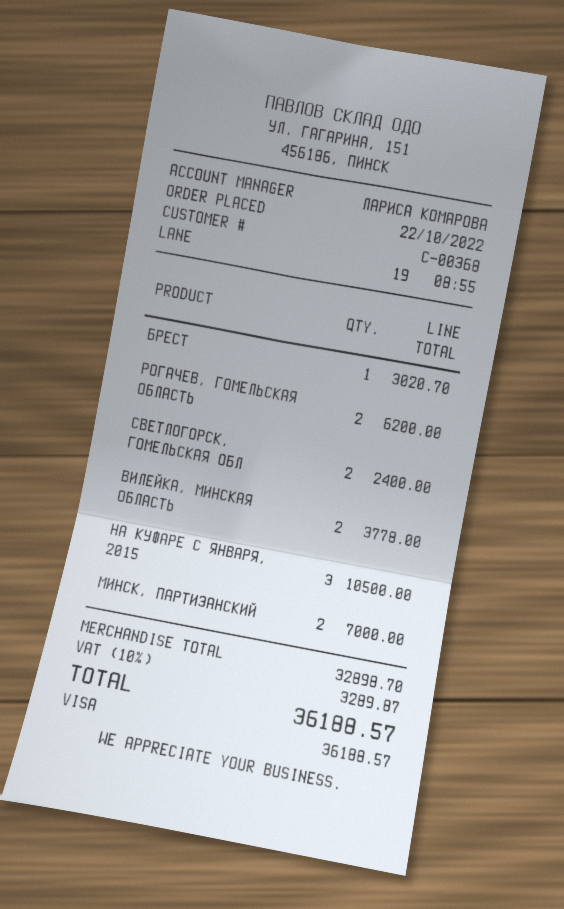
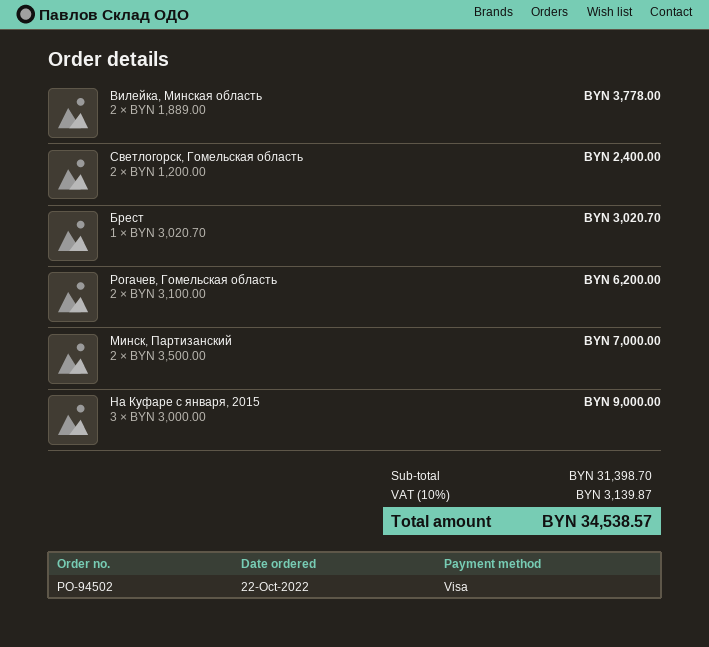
НА КУФАРЕ С ЯНВАРЯ, 2015: 3 for 10500.00 -> 3 for 9000.00
subtotal: 32898.70 -> 31398.70
tax: 10% = 3289.87 -> 10% = 3139.87
total: 36188.57 -> 34538.57

